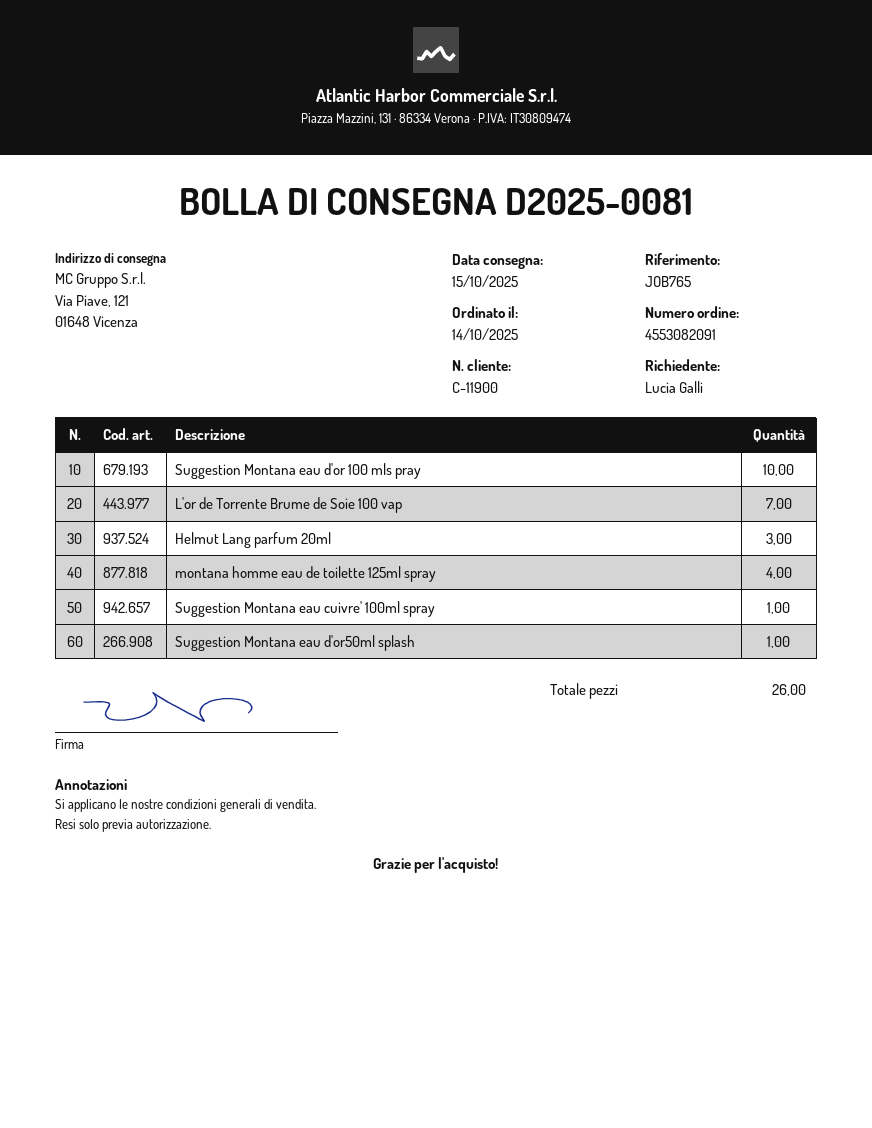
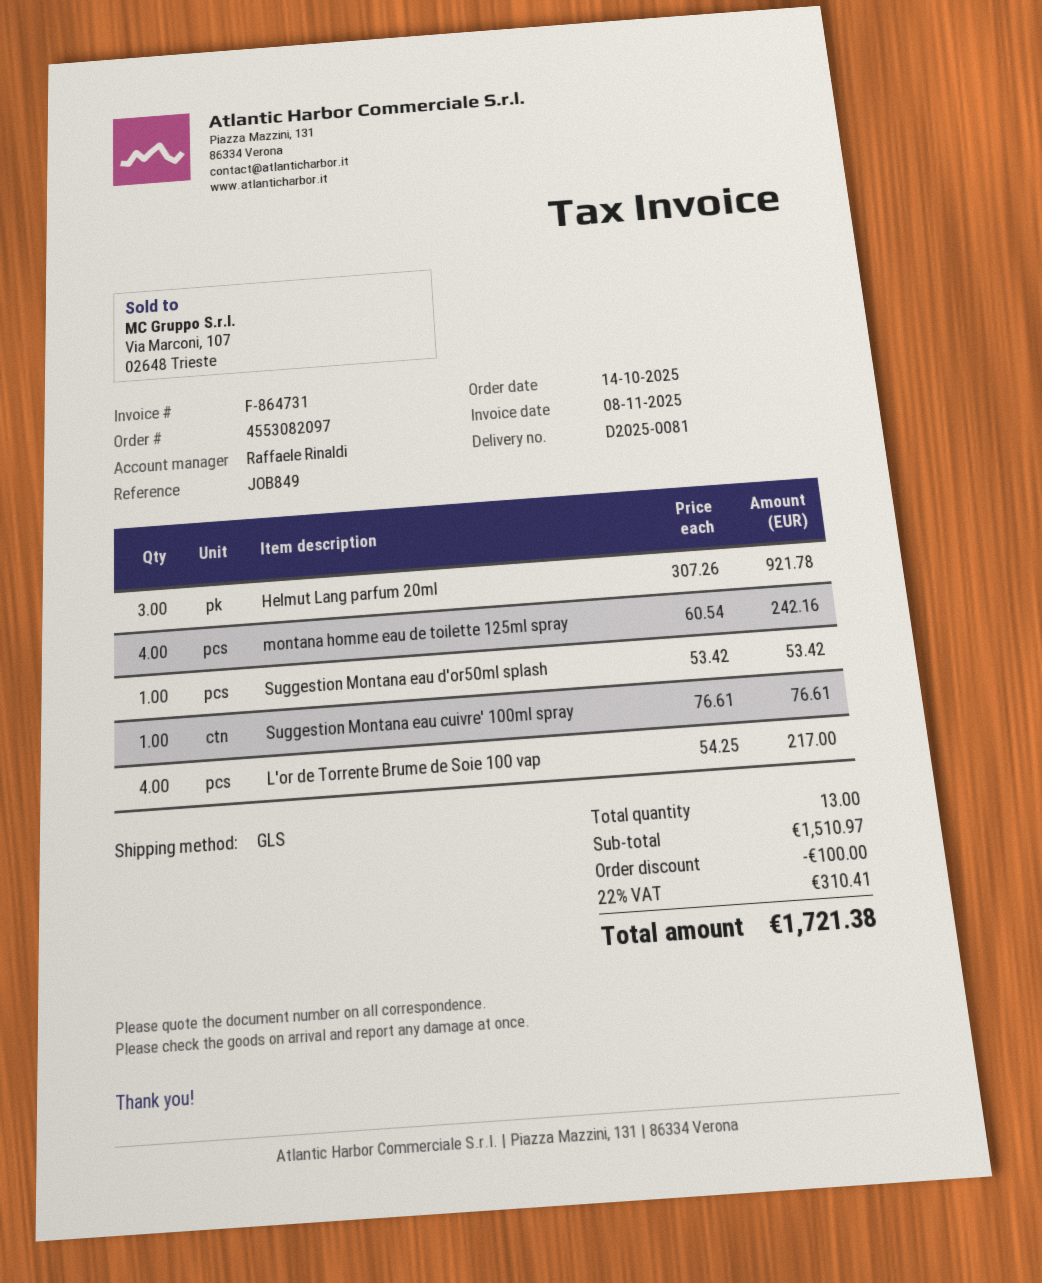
order number: 4553082091 -> 4553082097
reference: JOB765 -> JOB849
Suggestion Montana eau d'or 100 mls pray: 10 -> none
L'or de Torrente Brume de Soie 100 vap: 7 -> 4
total quantity: 26 -> 13

